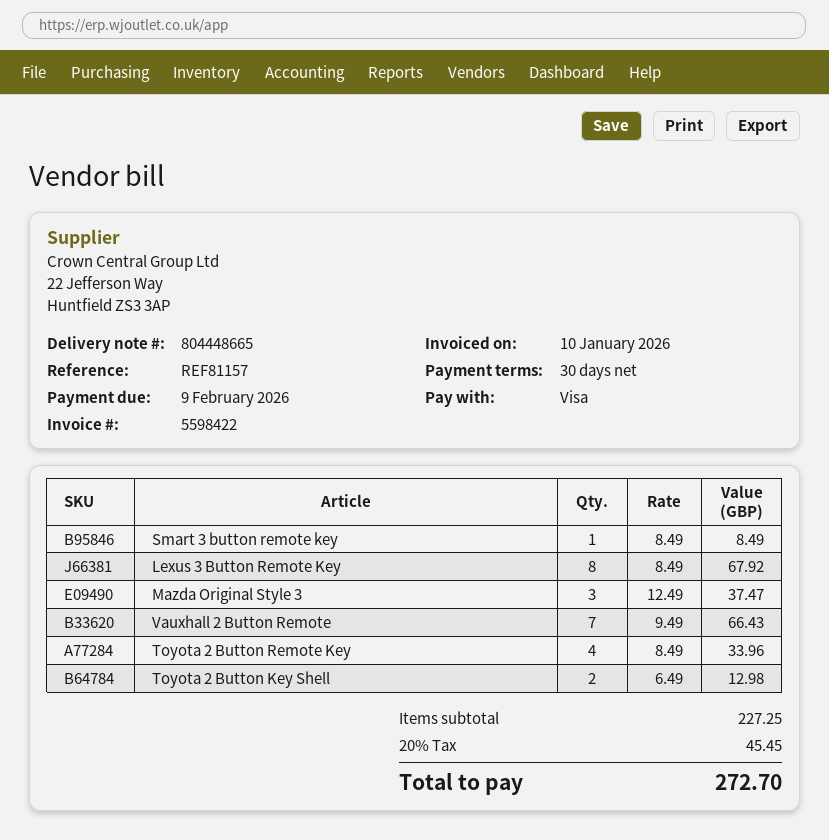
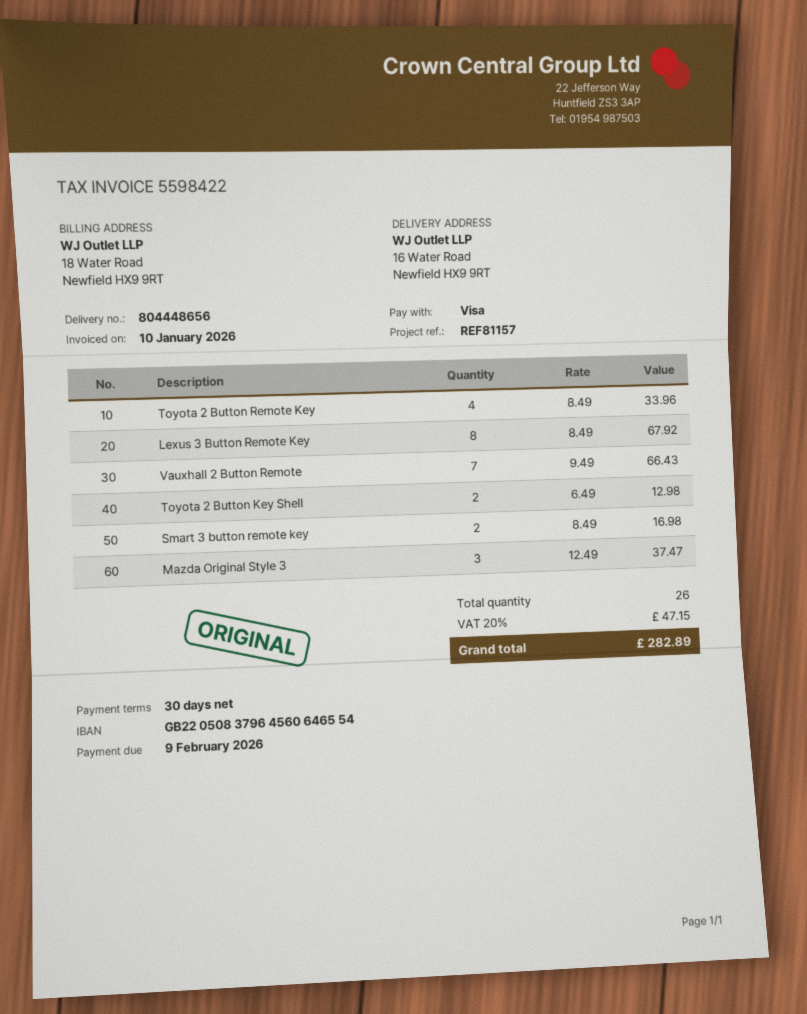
delivery note number: 804448665 -> 804448656
Smart 3 button remote key: 1 x 8.49 = 8.49 -> 2 x 8.49 = 16.98
tax: 20% = 45.45 -> 20% = 47.15
total: 272.70 -> 282.89

